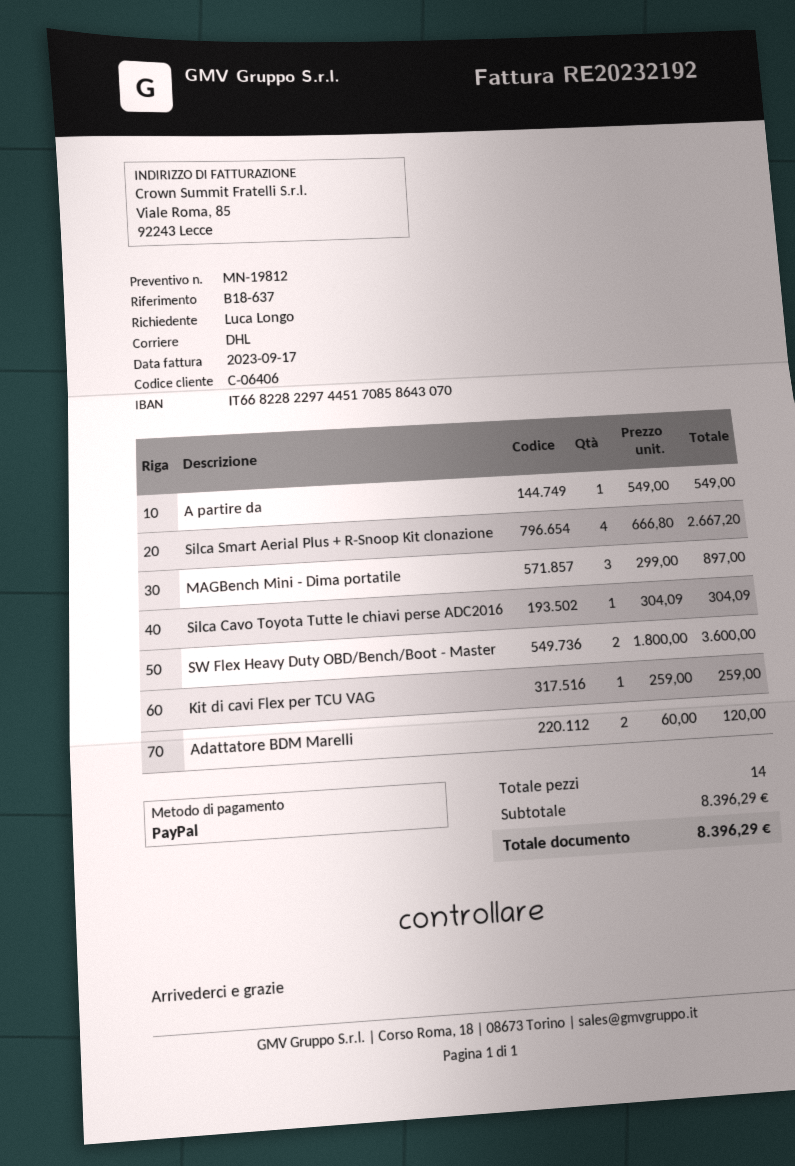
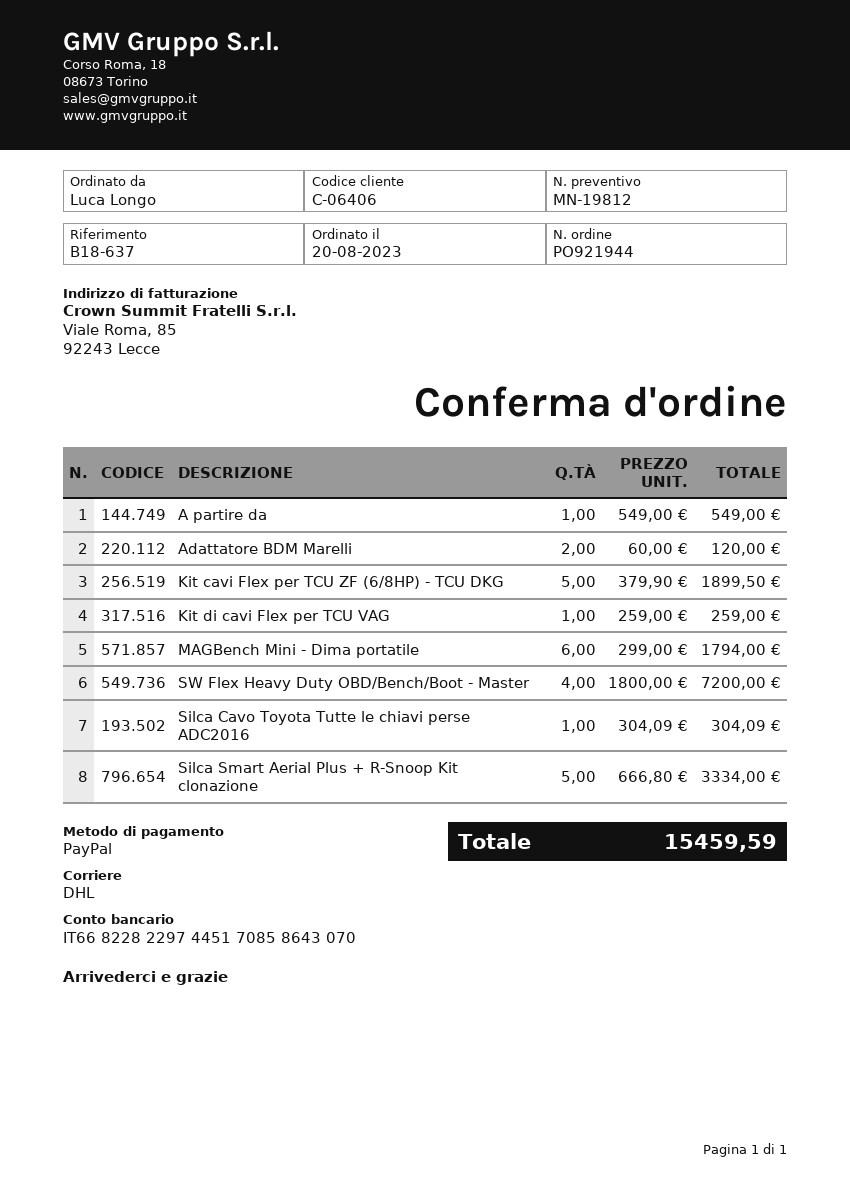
Silca Smart Aerial Plus + R-Snoop Kit clonazione: 4 x 666.80 = 2667.20 -> 5 x 666.80 = 3334.00
MAGBench Mini - Dima portatile: 3 x 299.00 = 897.00 -> 6 x 299.00 = 1794.00
SW Flex Heavy Duty OBD/Bench/Boot - Master: 2 x 1800.00 = 3600.00 -> 4 x 1800.00 = 7200.00
Kit cavi Flex per TCU ZF (6/8HP) - TCU DKG: none -> 5 x 379.90 = 1899.50
total: 8396.29 -> 15459.59

